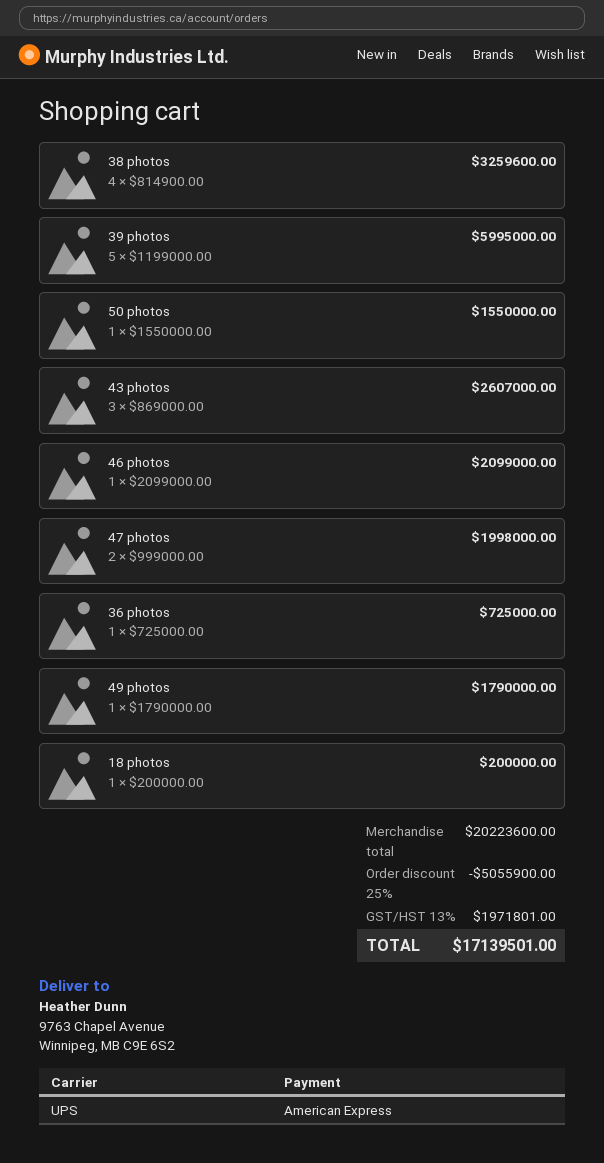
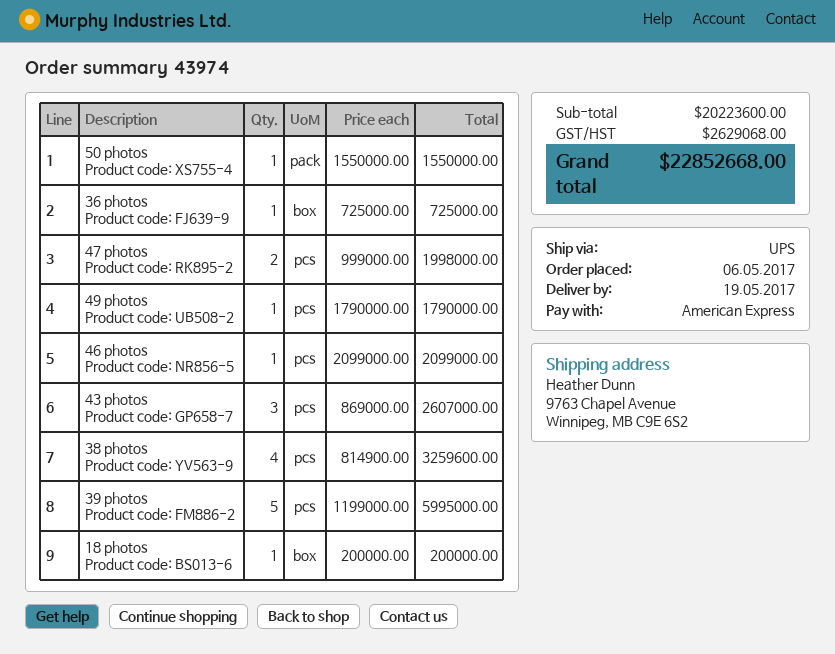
discount: 25% = 5055900.00 -> none
tax: 1971801.00 -> 2629068.00
total: 17139501.00 -> 22852668.00

